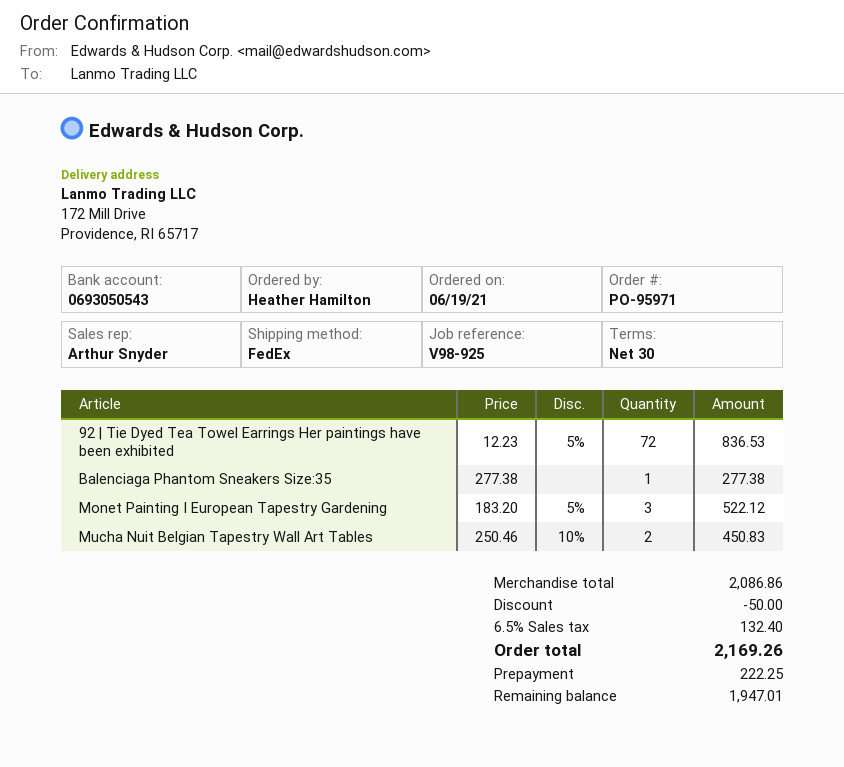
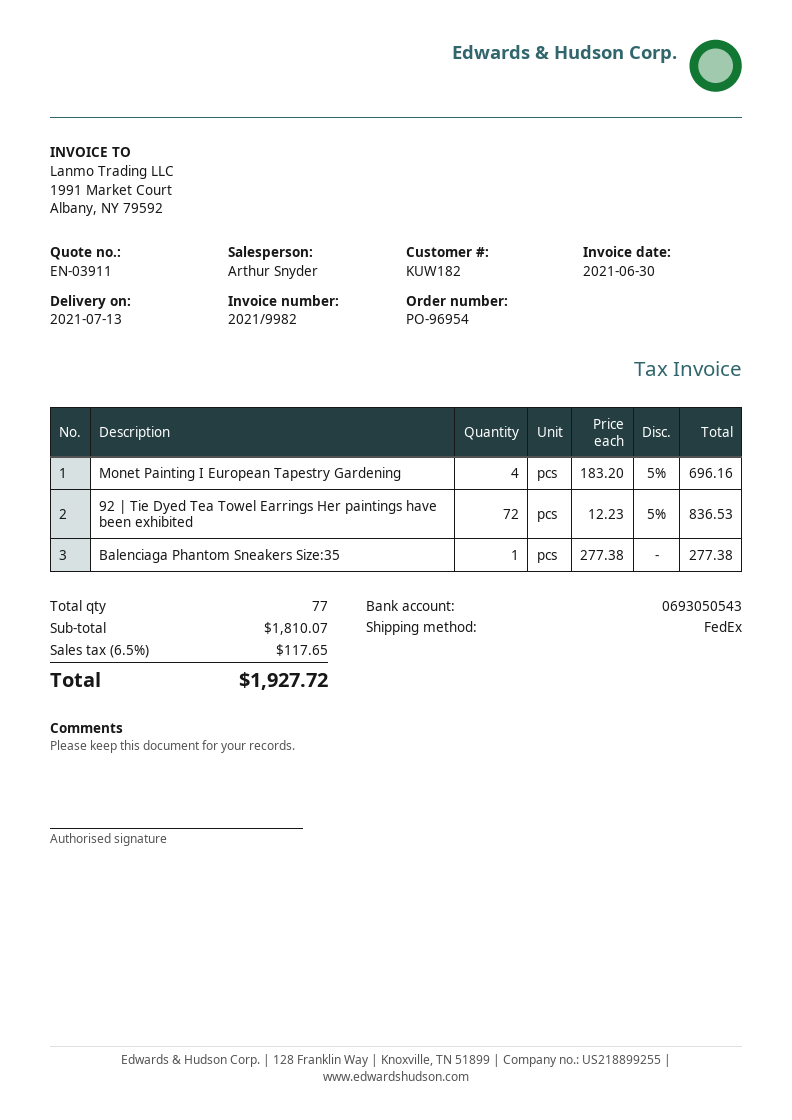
order number: PO-95971 -> PO-96954
Monet Painting I European Tapestry Gardening: 3 x 183.20 - 5% = 522.12 -> 4 x 183.20 - 5% = 696.16
Mucha Nuit Belgian Tapestry Wall Art Tables: 2 x 250.46 - 10% = 450.83 -> none
subtotal: 2086.86 -> 1810.07
discount: 50.00 -> none
tax: 6.5% = 132.40 -> 6.5% = 117.65
total: 2169.26 -> 1927.72

